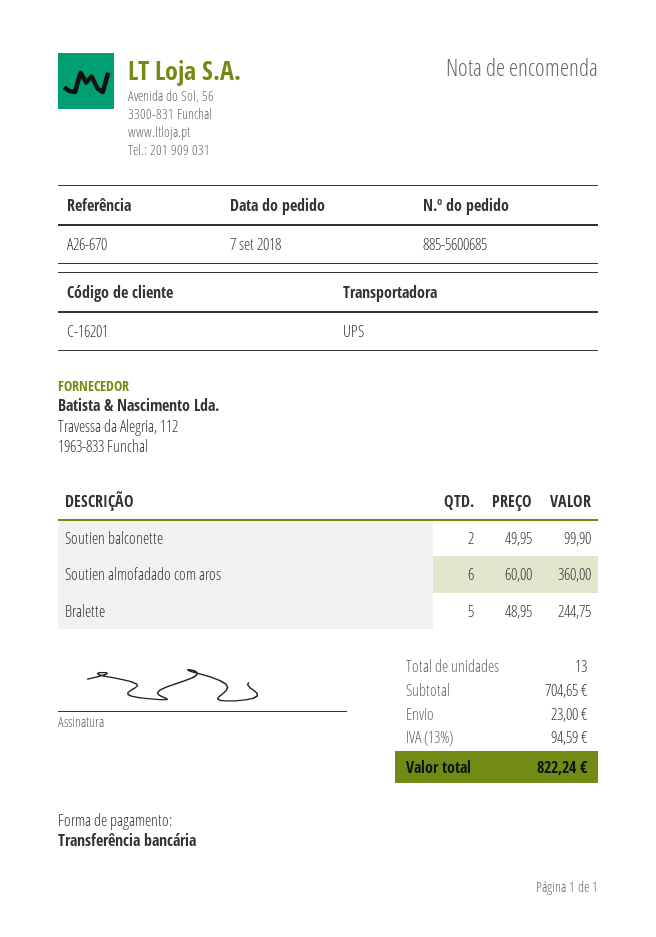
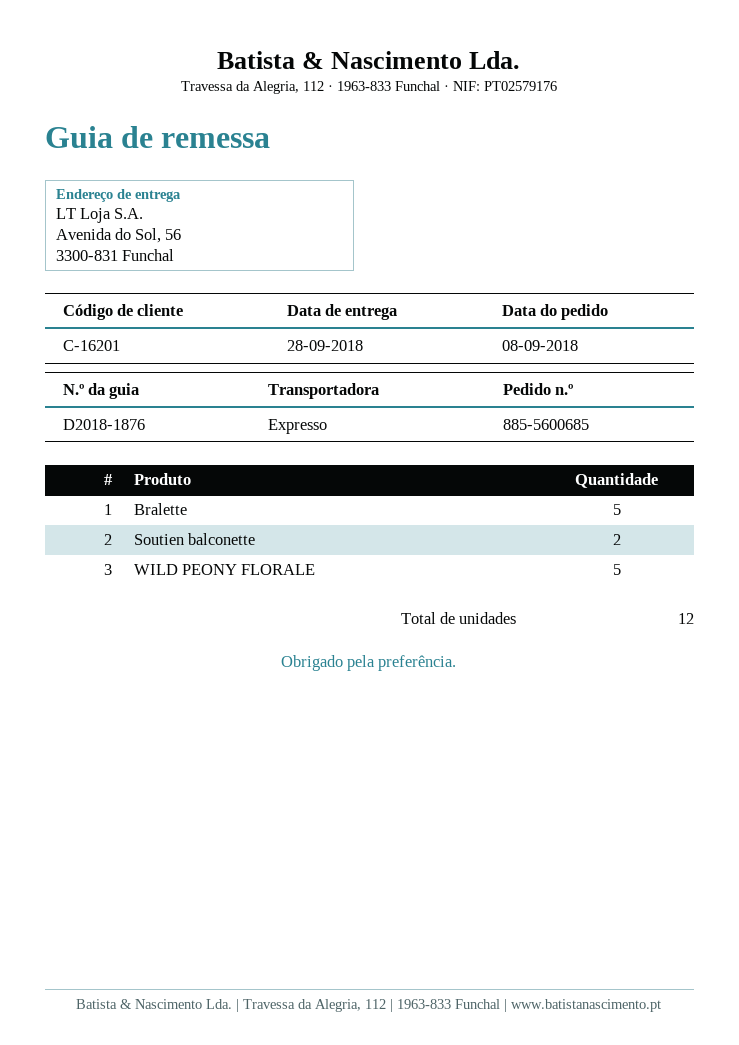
order date: 2018-09-07 -> 2018-09-08
shipping method: UPS -> express
Soutien almofadado com aros: 6 -> none
WILD PEONY FLORALE: none -> 5
total quantity: 13 -> 12

